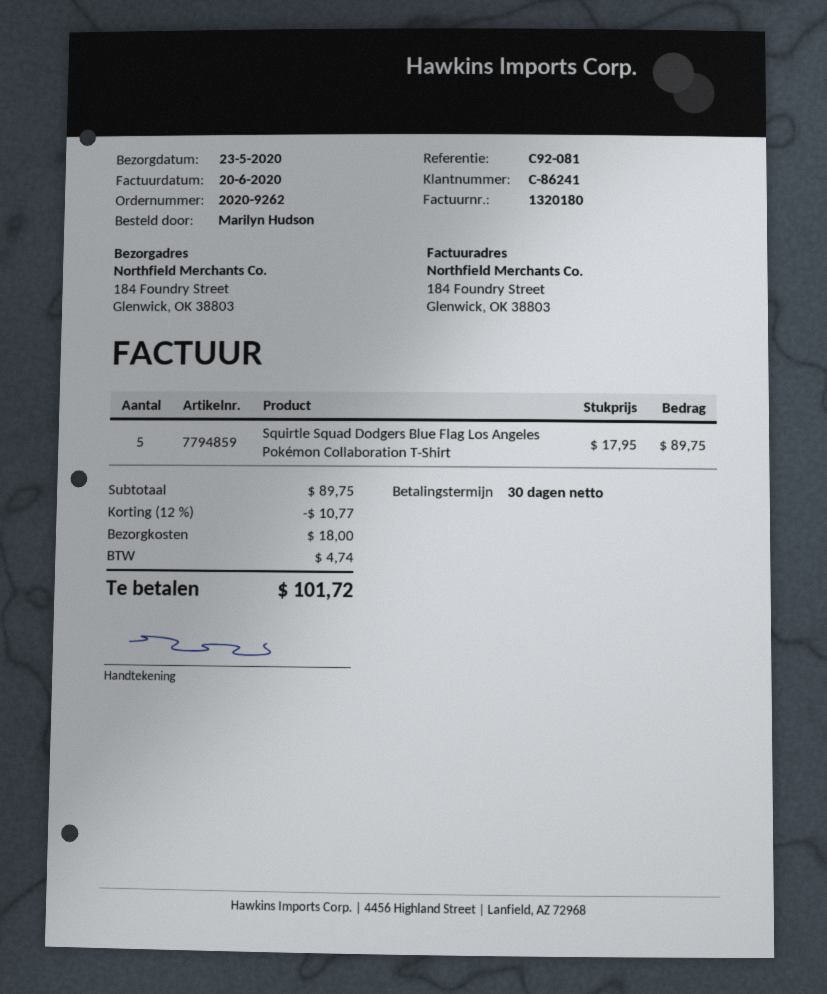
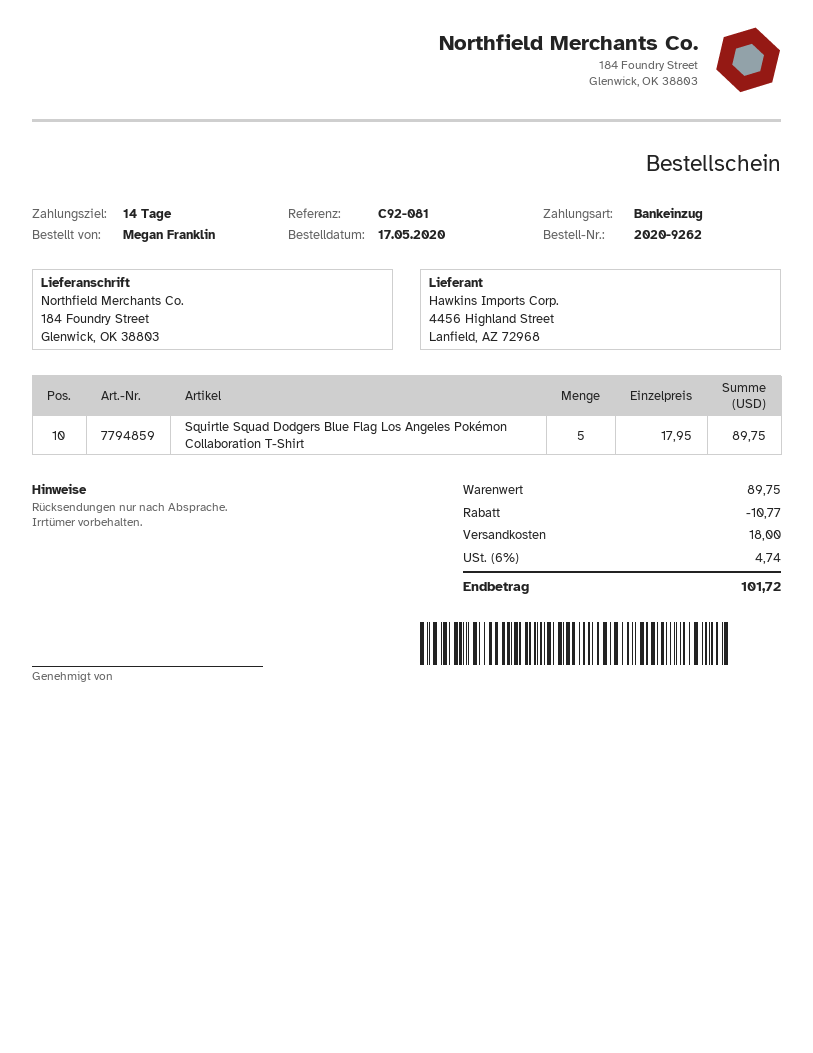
payment terms: 30 days -> 14 days
ordered by: Marilyn Hudson -> Megan Franklin

